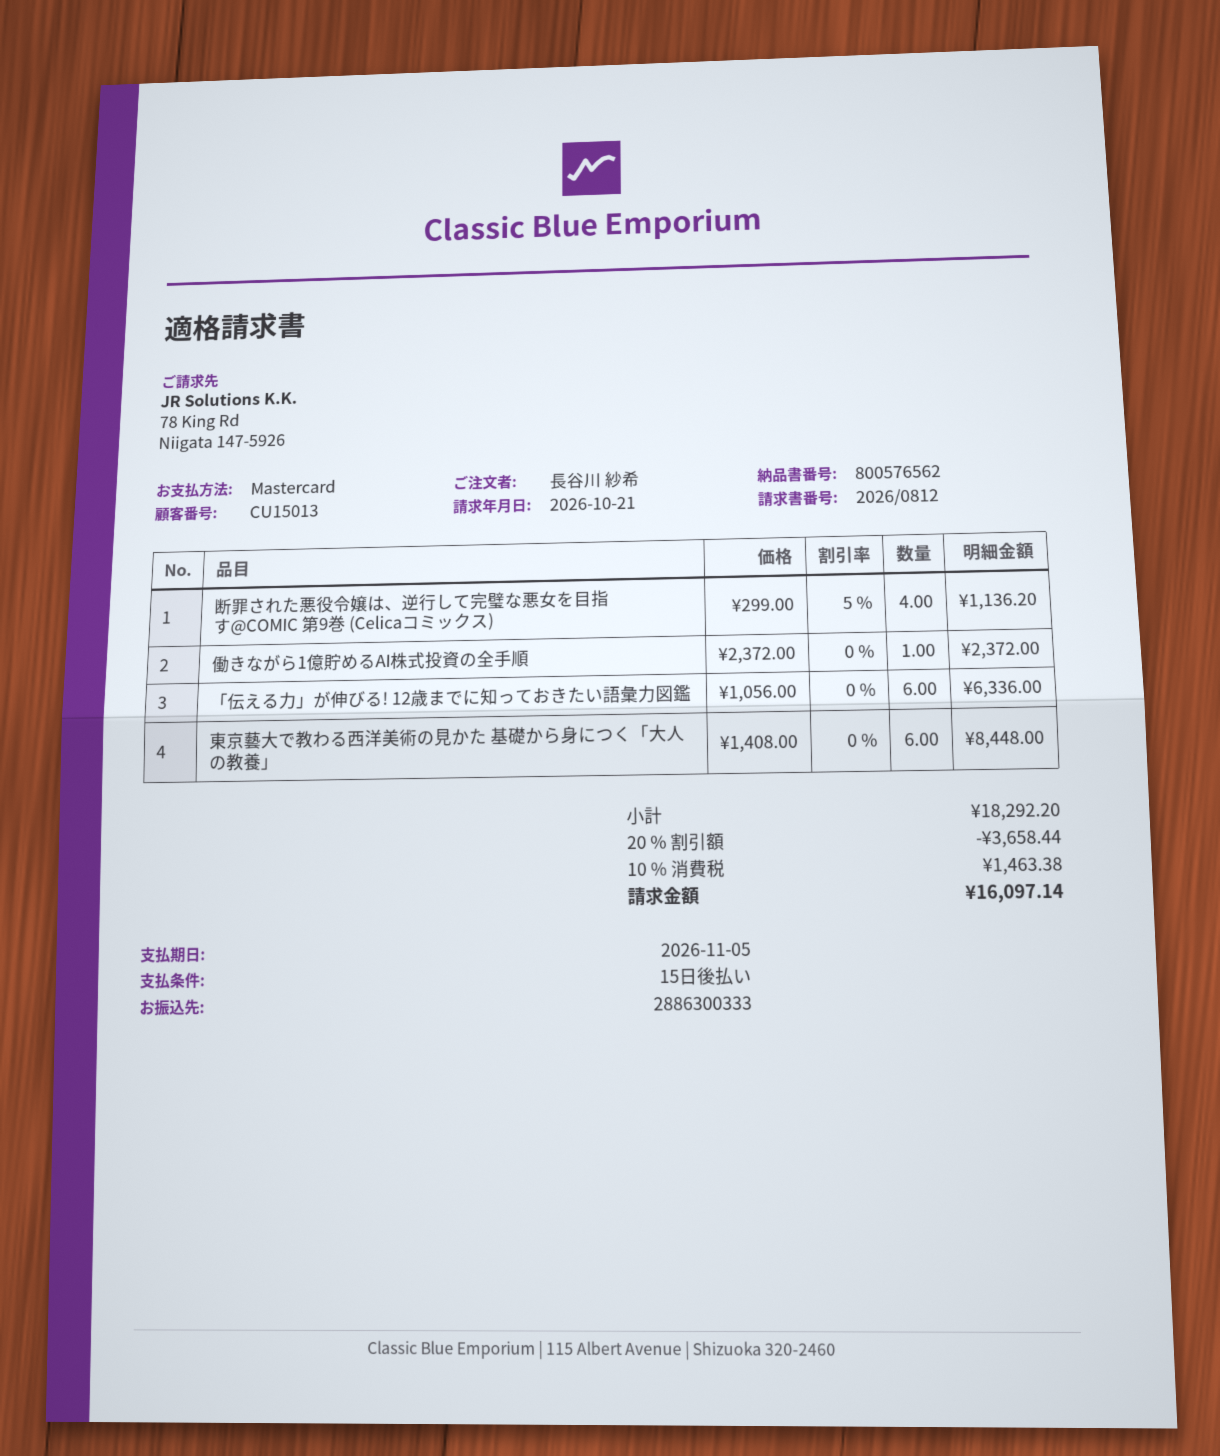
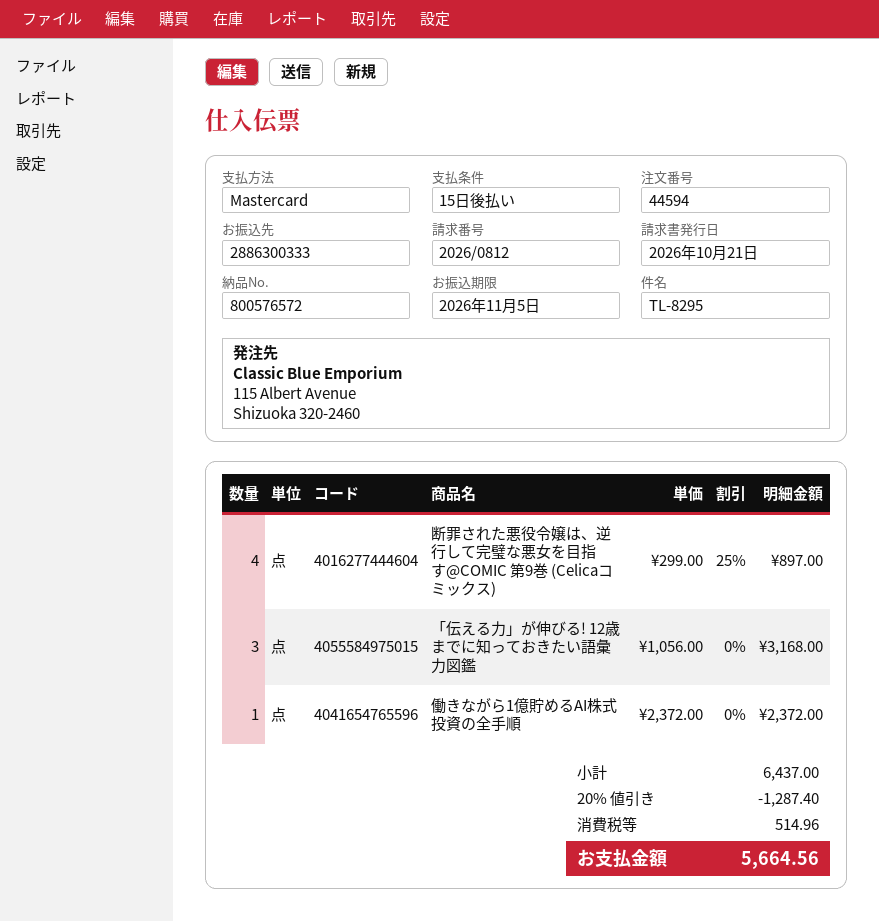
delivery note number: 800576562 -> 800576572
断罪された悪役令嬢は、逆行して完璧な悪女を目指す@COMIC 第9巻 (Celicaコミックス): 4 x 299.00 - 5% = 1136.20 -> 4 x 299.00 - 25% = 897.00
「伝える力」が伸びる! 12歳までに知っておきたい語彙力図鑑: 6 x 1056.00 = 6336.00 -> 3 x 1056.00 = 3168.00
東京藝大で教わる西洋美術の見かた 基礎から身につく「大人の教養」: 6 x 1408.00 = 8448.00 -> none
subtotal: 18292.20 -> 6437.00
discount: 20% = 3658.44 -> 20% = 1287.40
tax: 1463.38 -> 514.96
total: 16097.14 -> 5664.56

